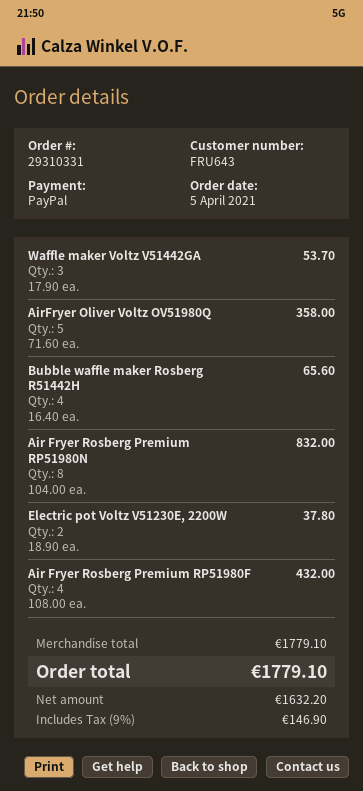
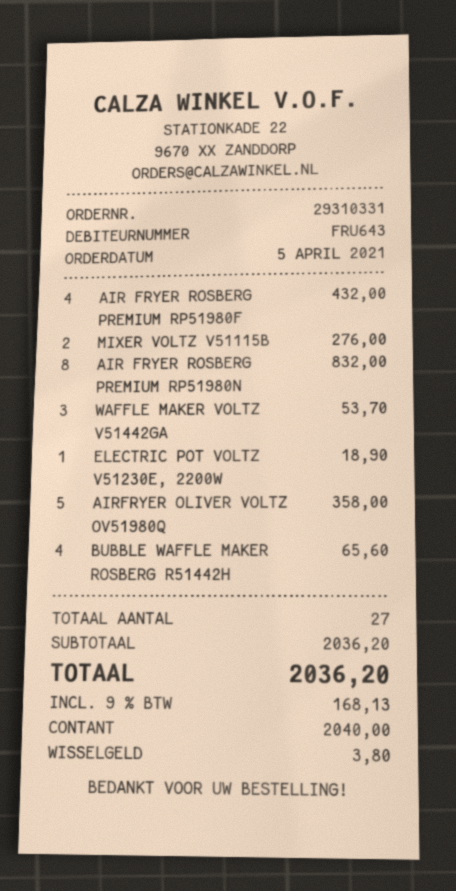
payment method: PayPal -> cash
Electric pot Voltz V51230E, 2200W: 2 for 37.80 -> 1 for 18.90
MIXER VOLTZ V51115B: none -> 2 for 276.00
subtotal: 1779.10 -> 2036.20
tax: 9% = 146.90 -> 9% = 168.13
total: 1779.10 -> 2036.20

